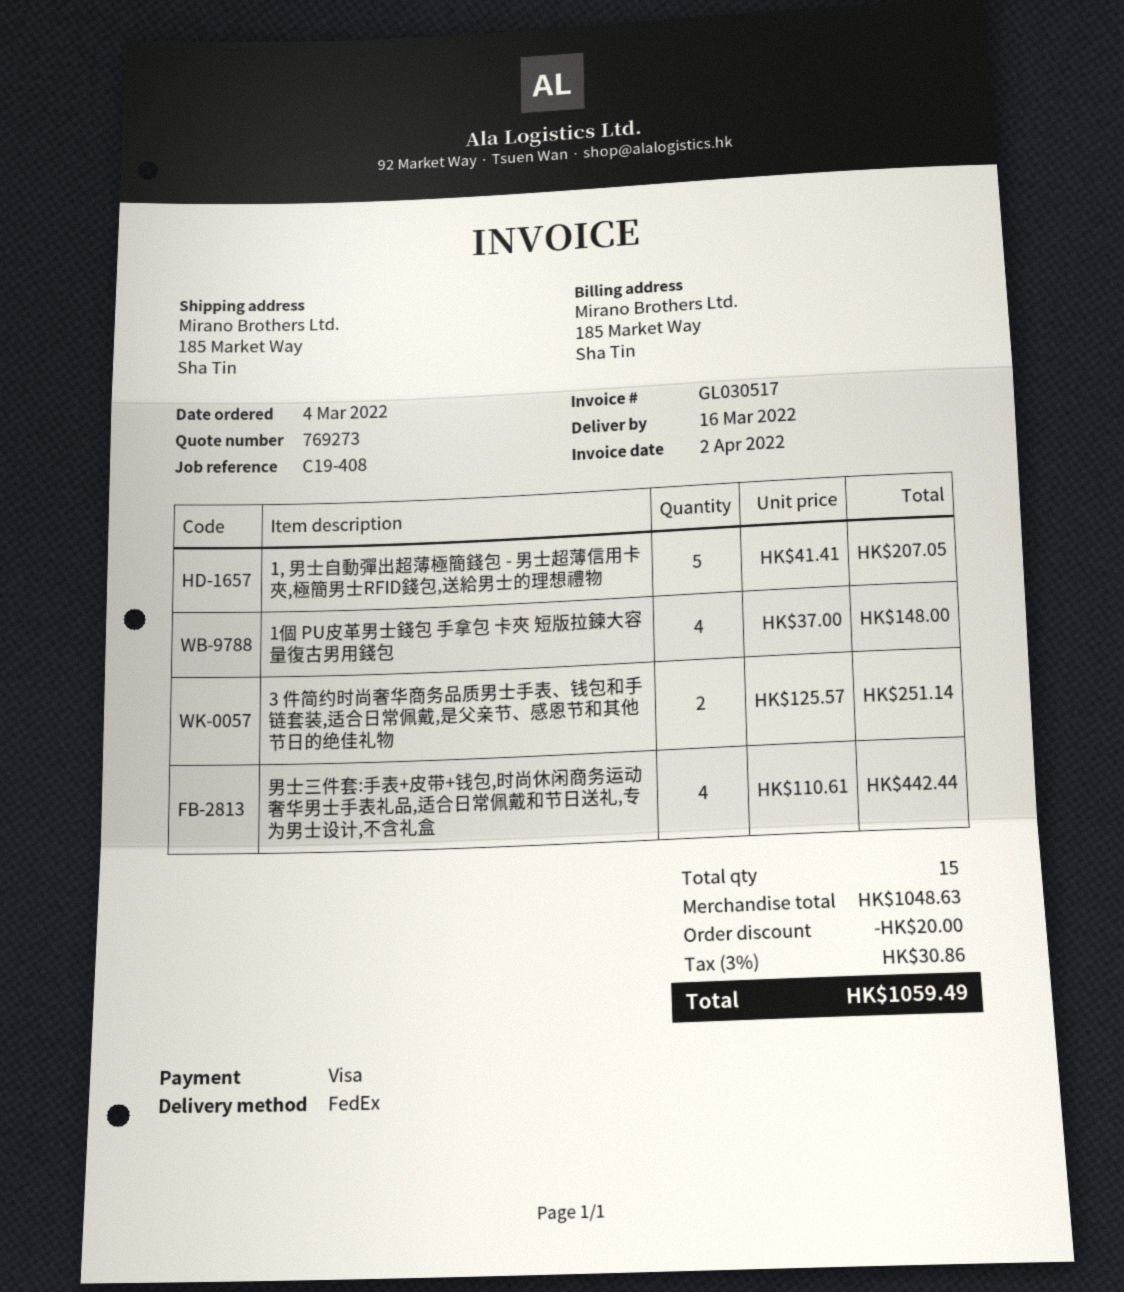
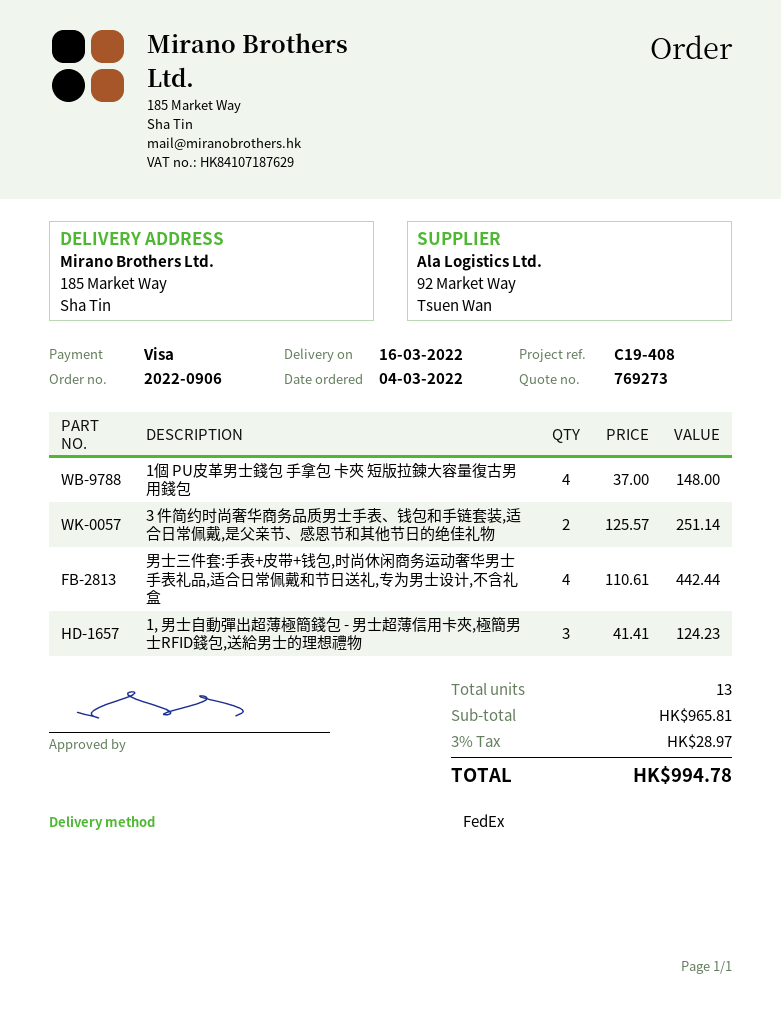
1, 男士自動彈出超薄極簡錢包 - 男士超薄信用卡夾,極簡男士RFID錢包,送給男士的理想禮物: 5 x 41.41 = 207.05 -> 3 x 41.41 = 124.23
total quantity: 15 -> 13
subtotal: 1048.63 -> 965.81
discount: 20.00 -> none
tax: 3% = 30.86 -> 3% = 28.97
total: 1059.49 -> 994.78

